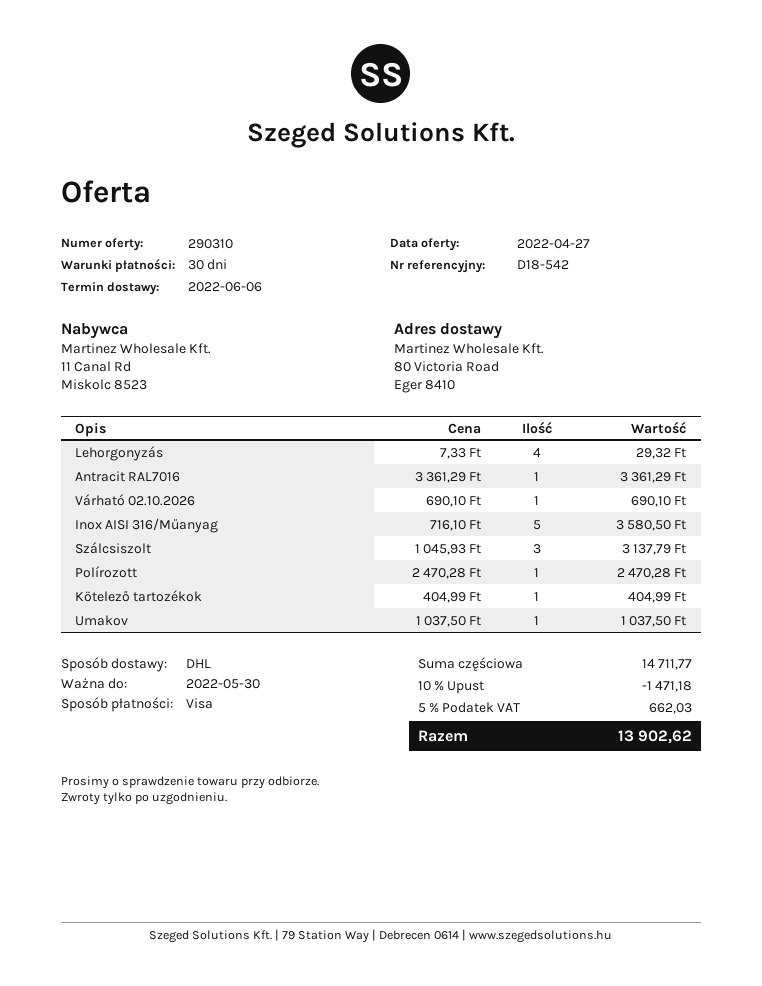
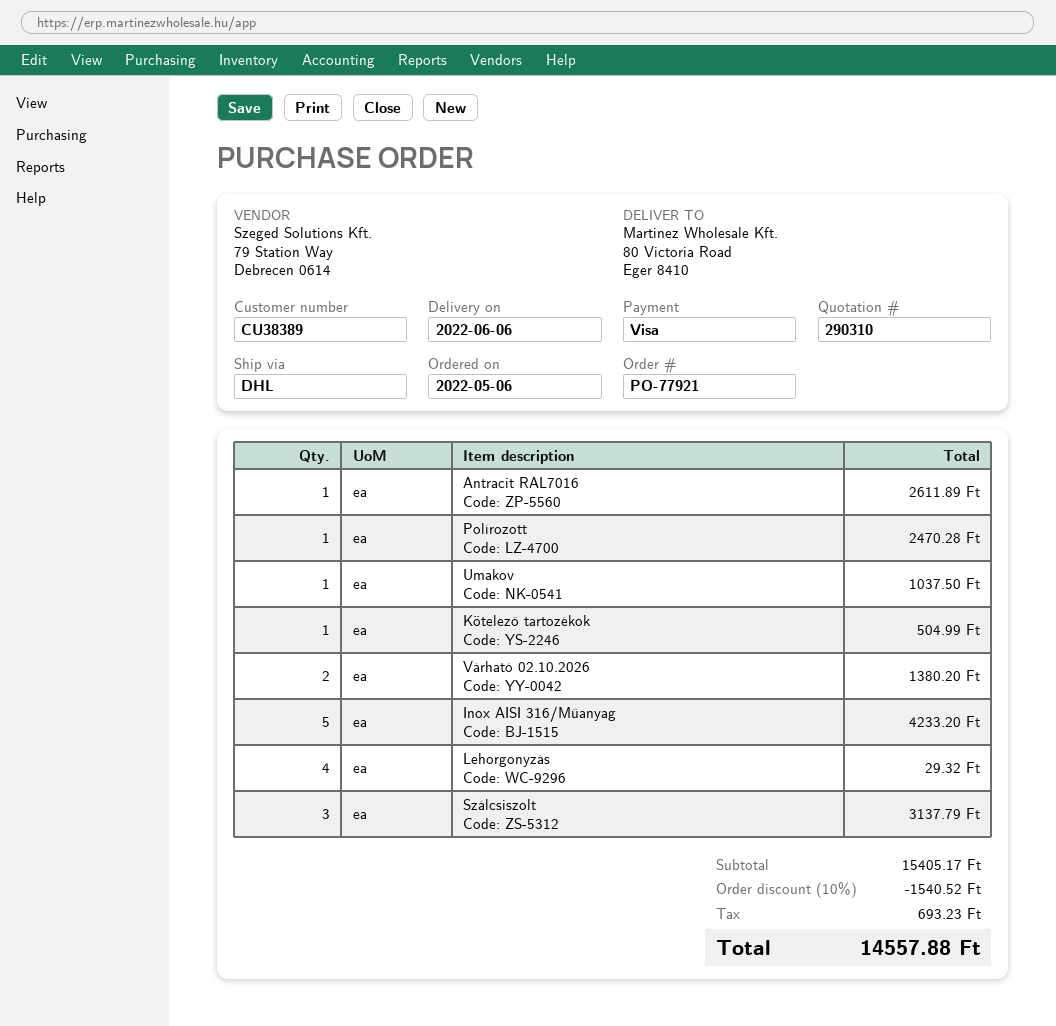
Antracit RAL7016: 1 for 3361.29 -> 1 for 2611.89
Várható 02.10.2026: 1 for 690.10 -> 2 for 1380.20
Inox AISI 316/Műanyag: 5 for 3580.50 -> 5 for 4233.20
Kötelező tartozékok: 1 for 404.99 -> 1 for 504.99
subtotal: 14711.77 -> 15405.17
discount: 10% = 1471.18 -> 10% = 1540.52
tax: 662.03 -> 693.23
total: 13902.62 -> 14557.88

